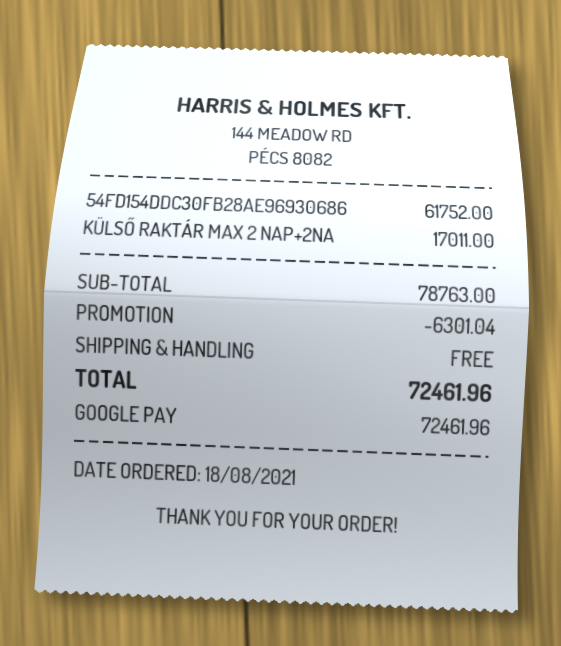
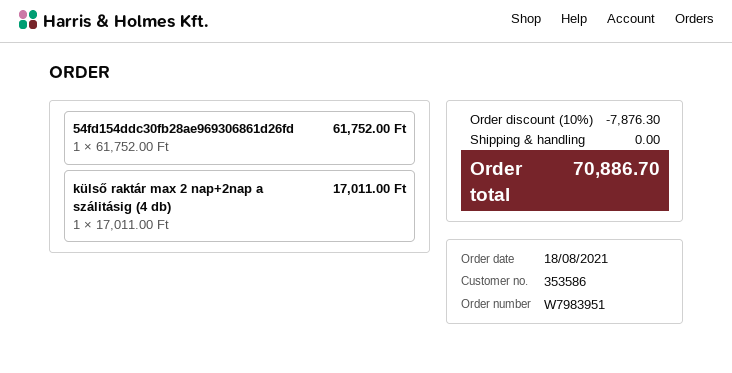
discount: 6301.04 -> 7876.30
total: 72461.96 -> 70886.70

